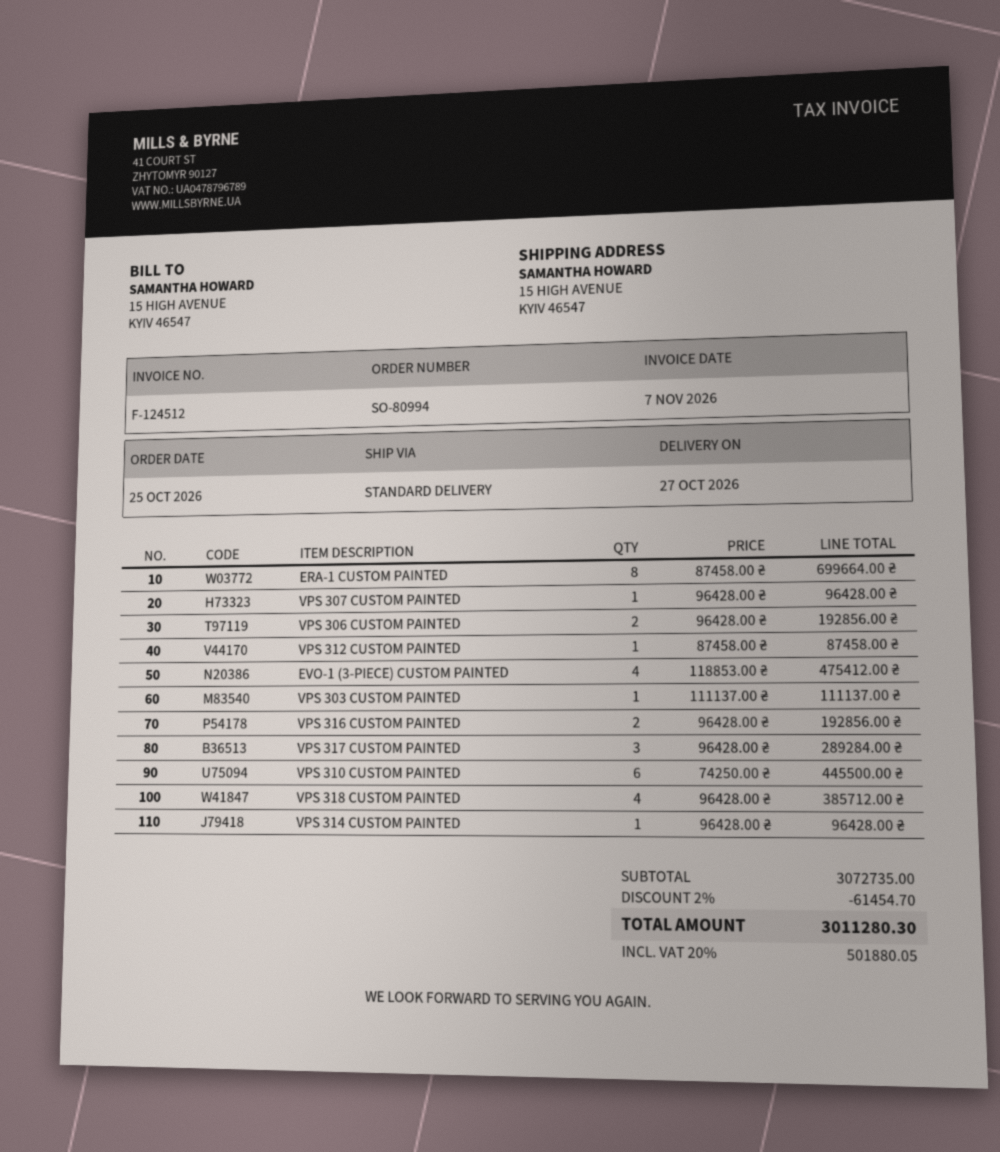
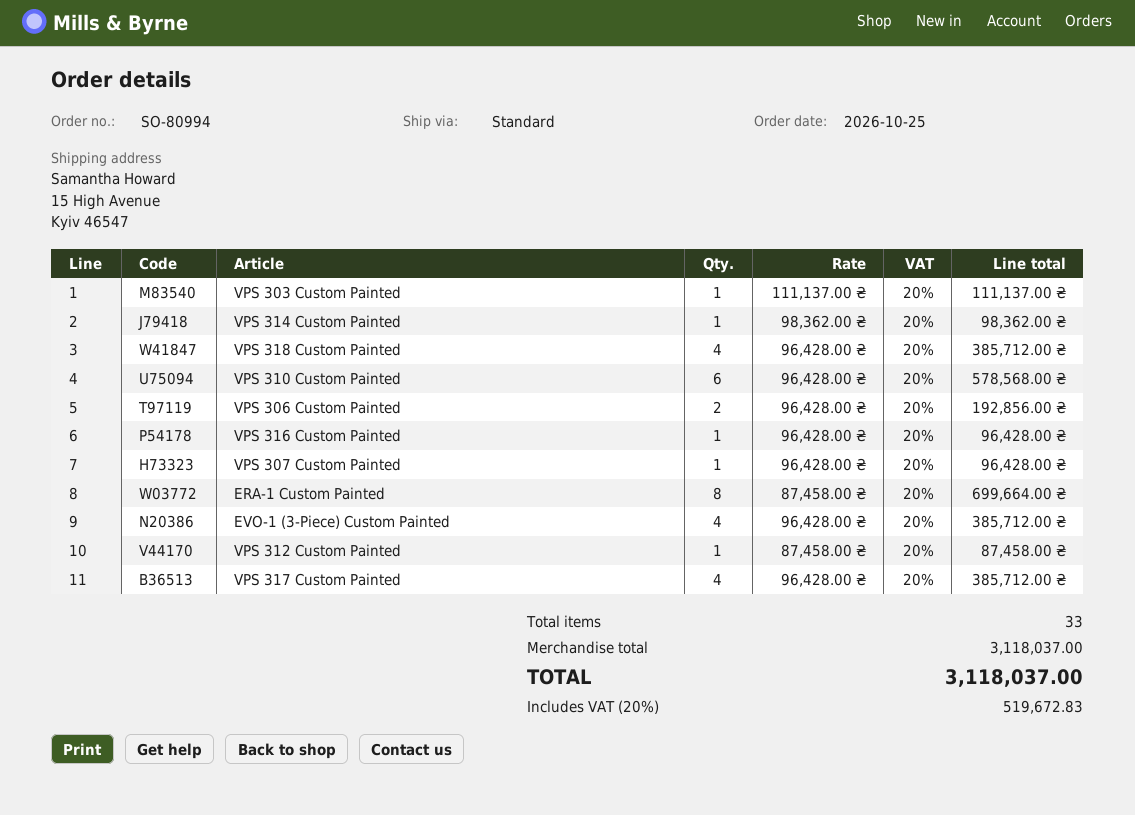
EVO-1 (3-PIECE) CUSTOM PAINTED: 4 x 118853.00 = 475412.00 -> 4 x 96428.00 = 385712.00
VPS 316 CUSTOM PAINTED: 2 x 96428.00 = 192856.00 -> 1 x 96428.00 = 96428.00
VPS 317 CUSTOM PAINTED: 3 x 96428.00 = 289284.00 -> 4 x 96428.00 = 385712.00
VPS 310 CUSTOM PAINTED: 6 x 74250.00 = 445500.00 -> 6 x 96428.00 = 578568.00
VPS 314 CUSTOM PAINTED: 1 x 96428.00 = 96428.00 -> 1 x 98362.00 = 98362.00
subtotal: 3072735.00 -> 3118037.00
discount: 2% = 61454.70 -> none
tax: 20% = 501880.05 -> 20% = 519672.83
total: 3011280.30 -> 3118037.00

